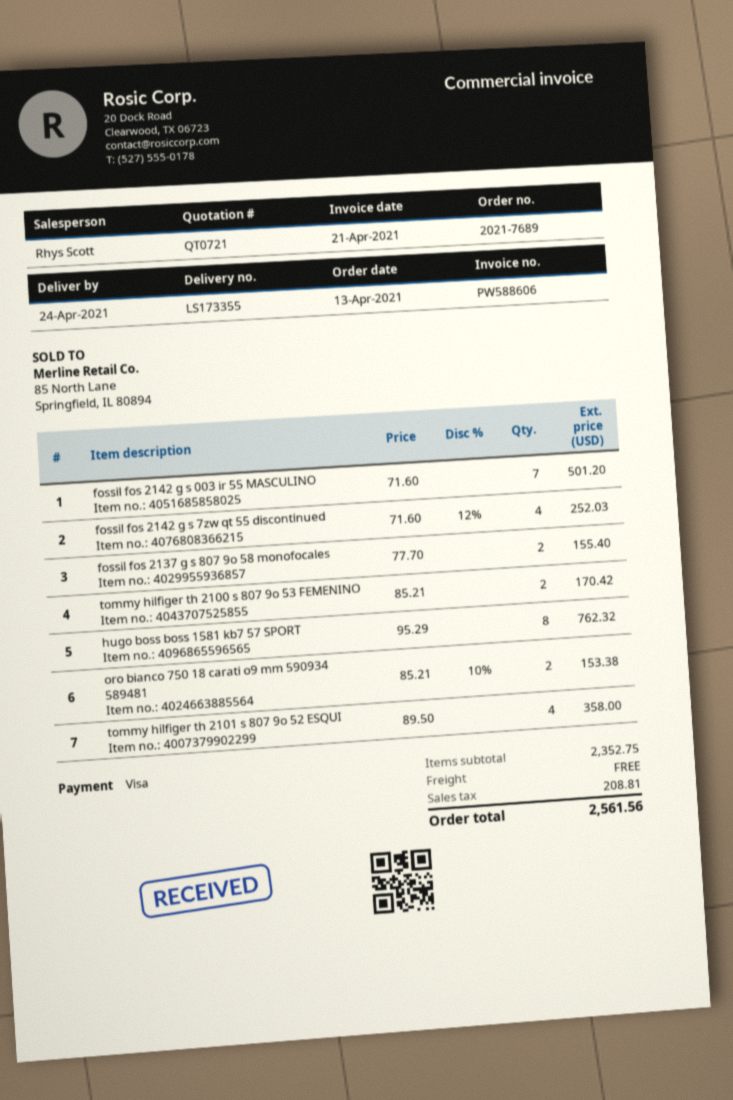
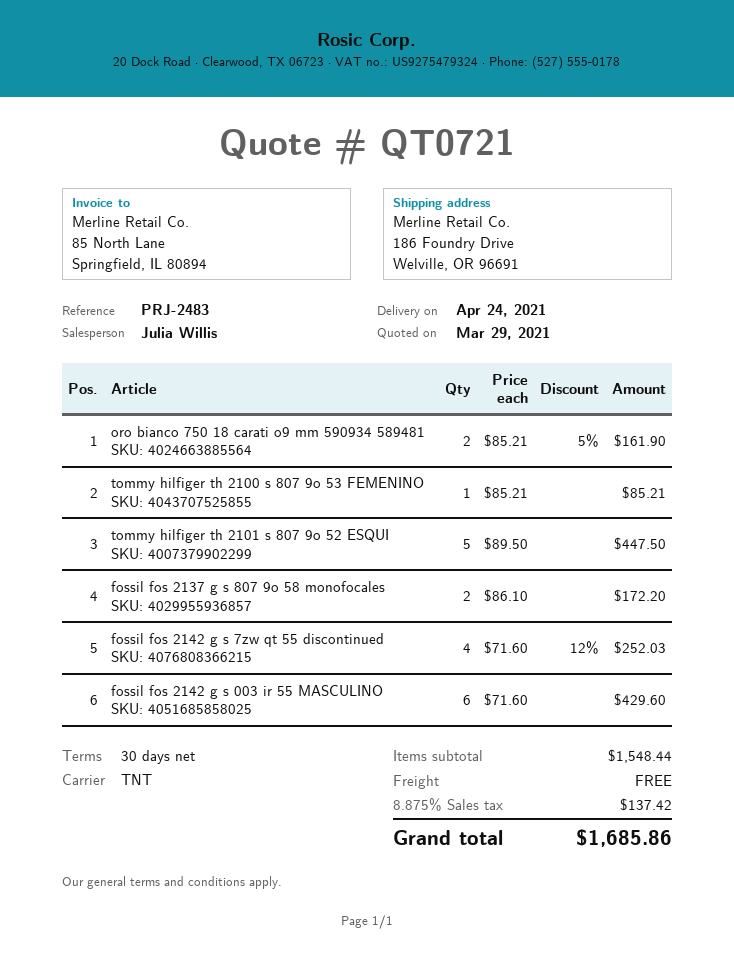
sales rep: Rhys Scott -> Julia Willis
fossil fos 2142 g s 003 ir 55 MASCULINO: 7 x 71.60 = 501.20 -> 6 x 71.60 = 429.60
fossil fos 2137 g s 807 9o 58 monofocales: 2 x 77.70 = 155.40 -> 2 x 86.10 = 172.20
tommy hilfiger th 2100 s 807 9o 53 FEMENINO: 2 x 85.21 = 170.42 -> 1 x 85.21 = 85.21
hugo boss boss 1581 kb7 57 SPORT: 8 x 95.29 = 762.32 -> none
oro bianco 750 18 carati o9 mm 590934 589481: 2 x 85.21 - 10% = 153.38 -> 2 x 85.21 - 5% = 161.90
tommy hilfiger th 2101 s 807 9o 52 ESQUI: 4 x 89.50 = 358.00 -> 5 x 89.50 = 447.50
subtotal: 2352.75 -> 1548.44
tax: 208.81 -> 137.42
total: 2561.56 -> 1685.86

